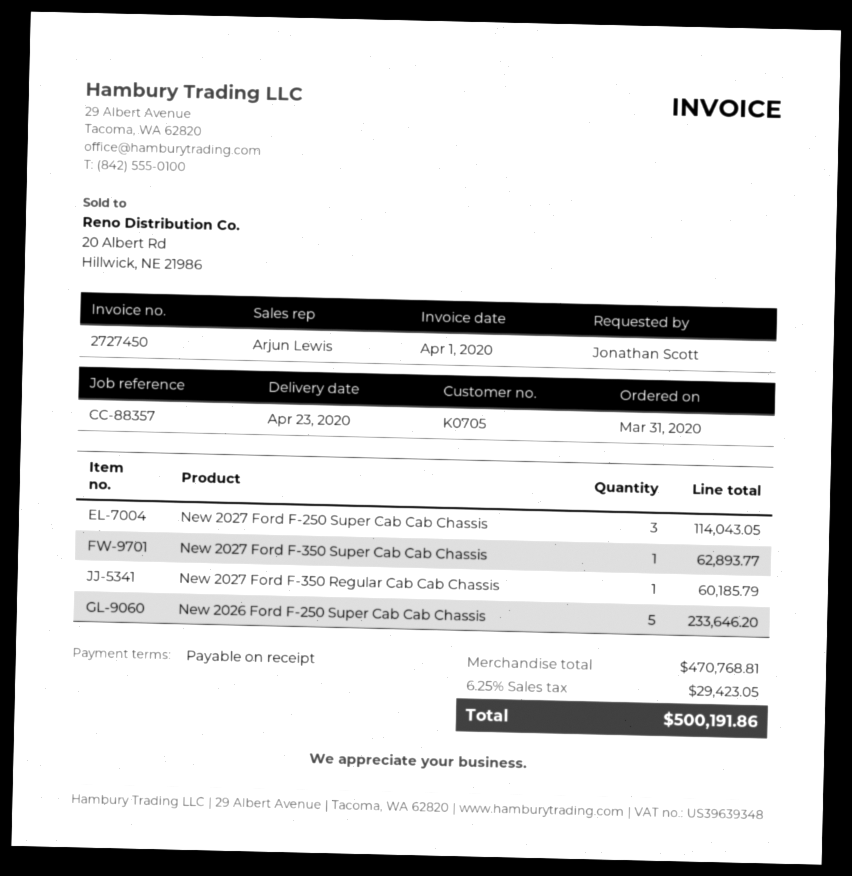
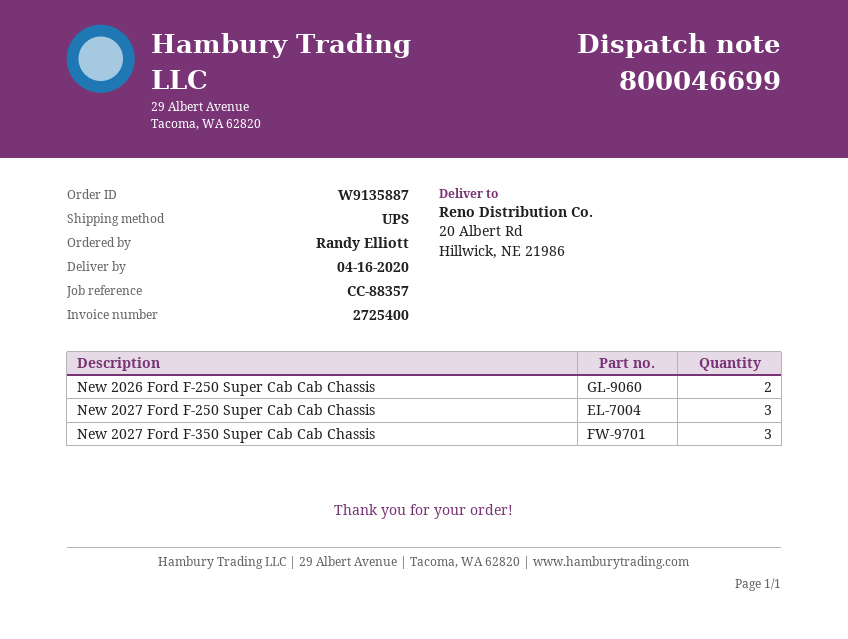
delivery date: 2020-04-23 -> 2020-04-16
invoice number: 2727450 -> 2725400
ordered by: Jonathan Scott -> Randy Elliott
New 2027 Ford F-350 Super Cab Cab Chassis: 1 -> 3
New 2027 Ford F-350 Regular Cab Cab Chassis: 1 -> none
New 2026 Ford F-250 Super Cab Cab Chassis: 5 -> 2

